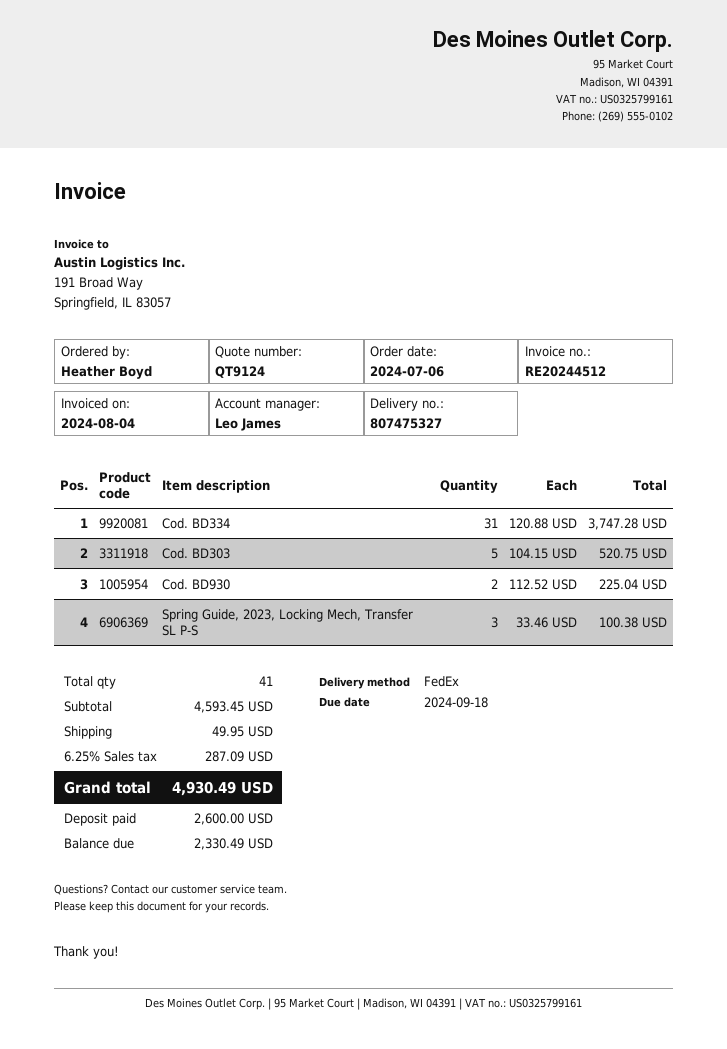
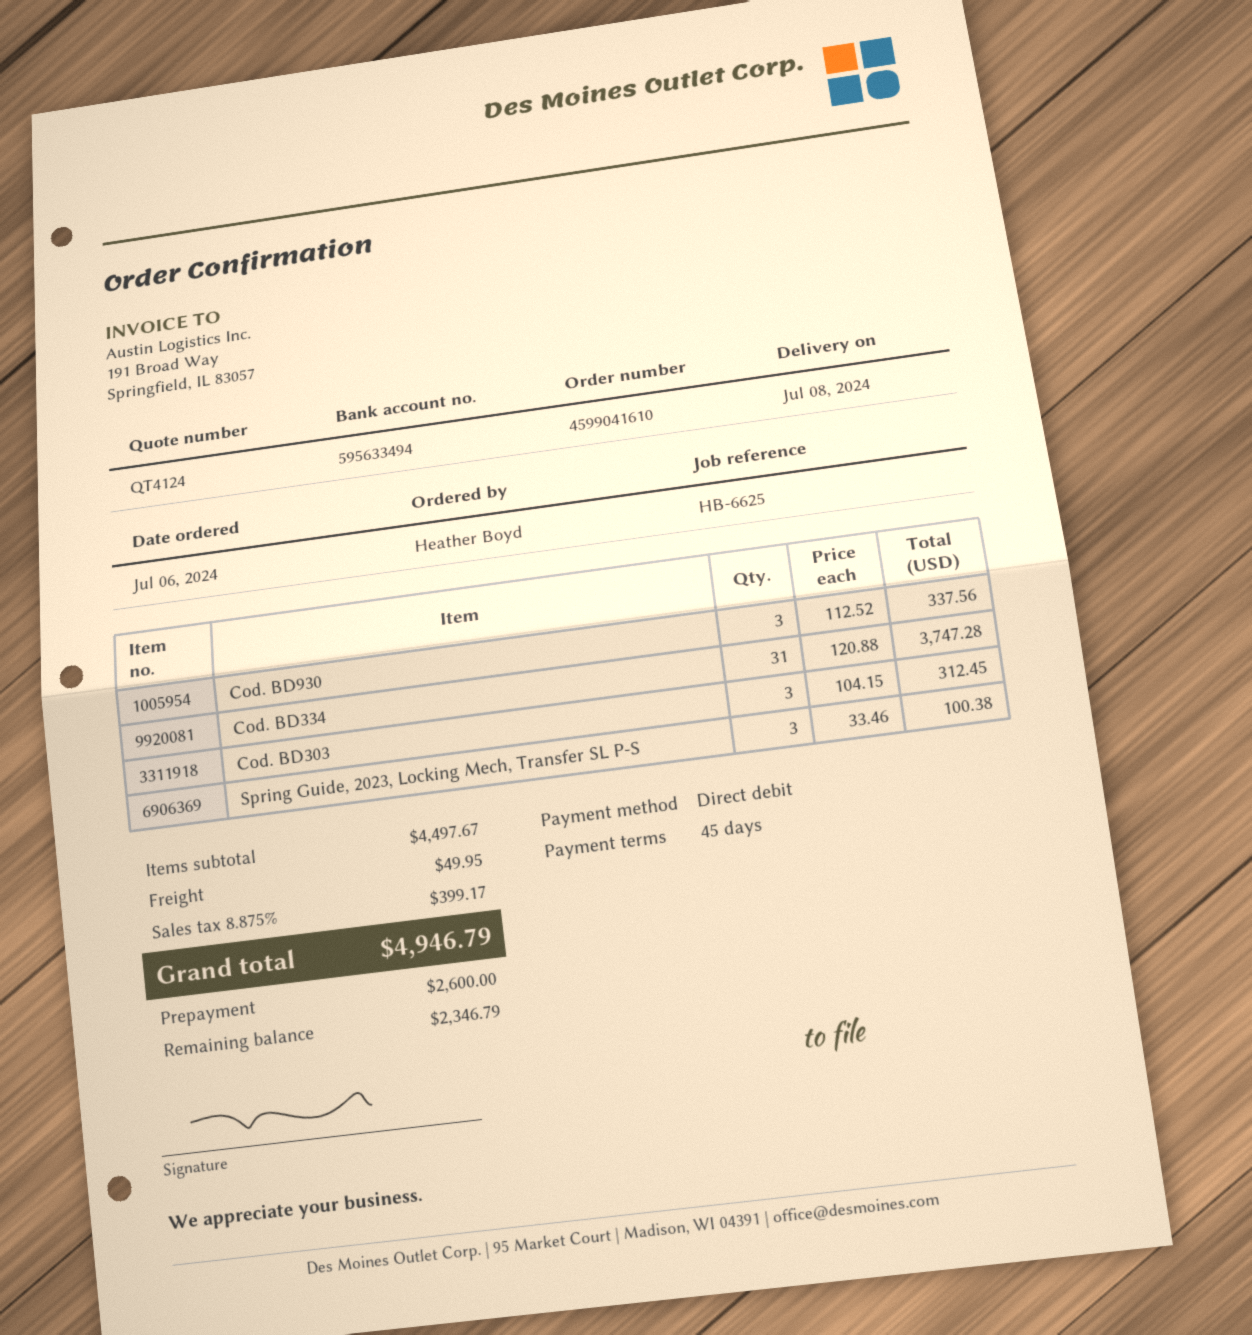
quote number: QT9124 -> QT4124
Cod. BD303: 5 x 104.15 = 520.75 -> 3 x 104.15 = 312.45
Cod. BD930: 2 x 112.52 = 225.04 -> 3 x 112.52 = 337.56
subtotal: 4593.45 -> 4497.67
tax: 6.25% = 287.09 -> 8.875% = 399.17
total: 4930.49 -> 4946.79
balance: 2330.49 -> 2346.79

